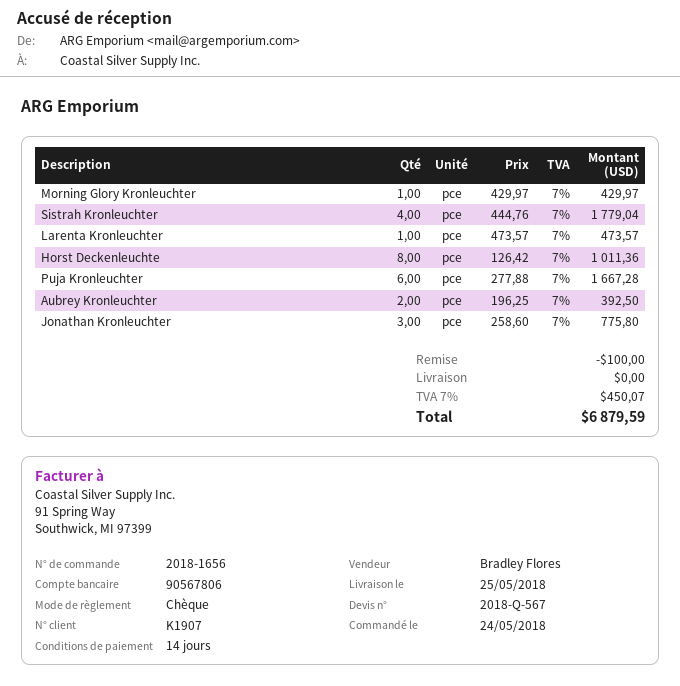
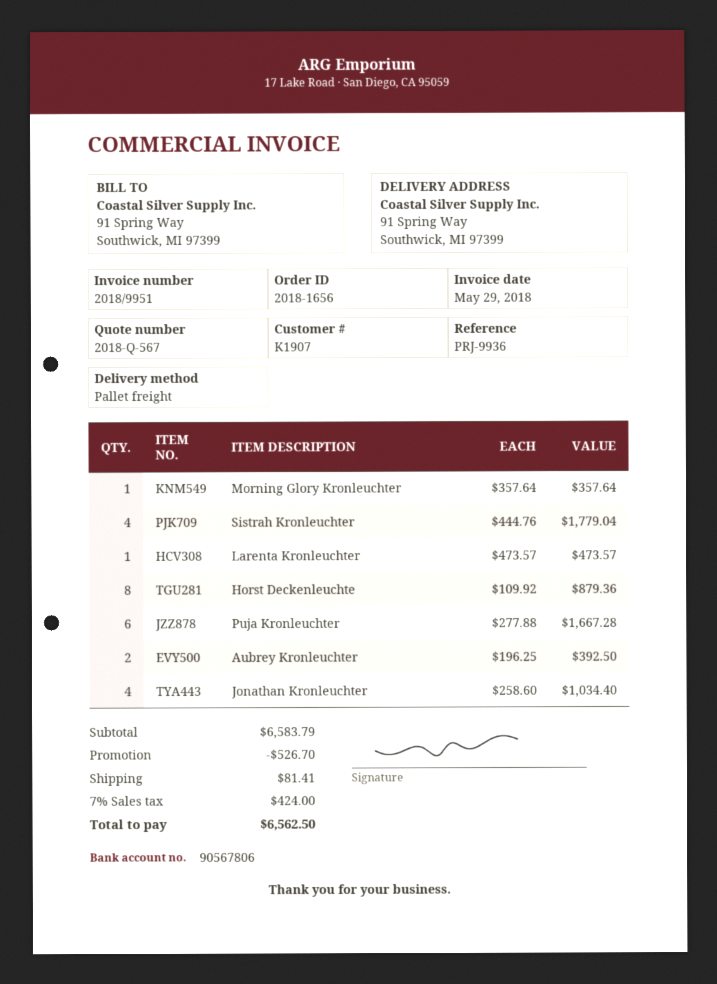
Morning Glory Kronleuchter: 1 x 429.97 = 429.97 -> 1 x 357.64 = 357.64
Horst Deckenleuchte: 8 x 126.42 = 1011.36 -> 8 x 109.92 = 879.36
Jonathan Kronleuchter: 3 x 258.60 = 775.80 -> 4 x 258.60 = 1034.40
discount: 100.00 -> 526.70
shipping: 0.00 -> 81.41
tax: 7% = 450.07 -> 7% = 424.00
total: 6879.59 -> 6562.50

